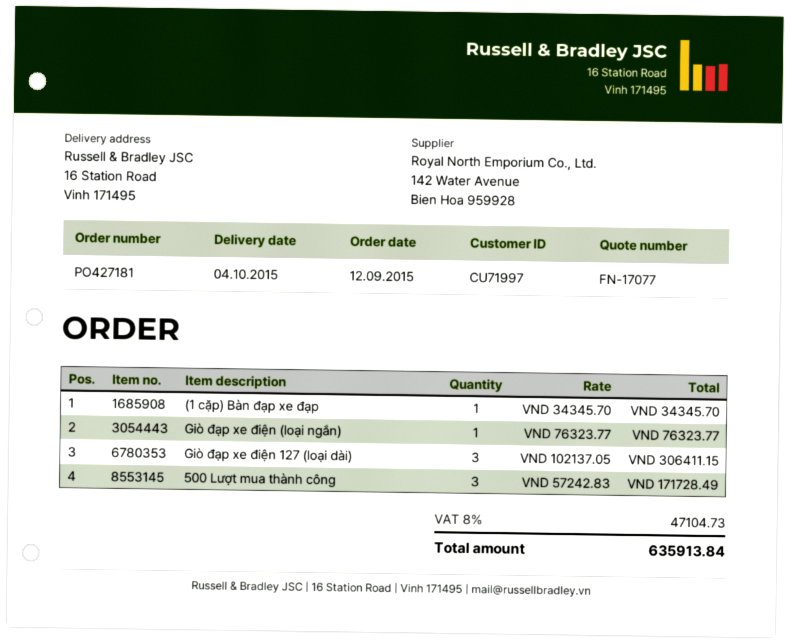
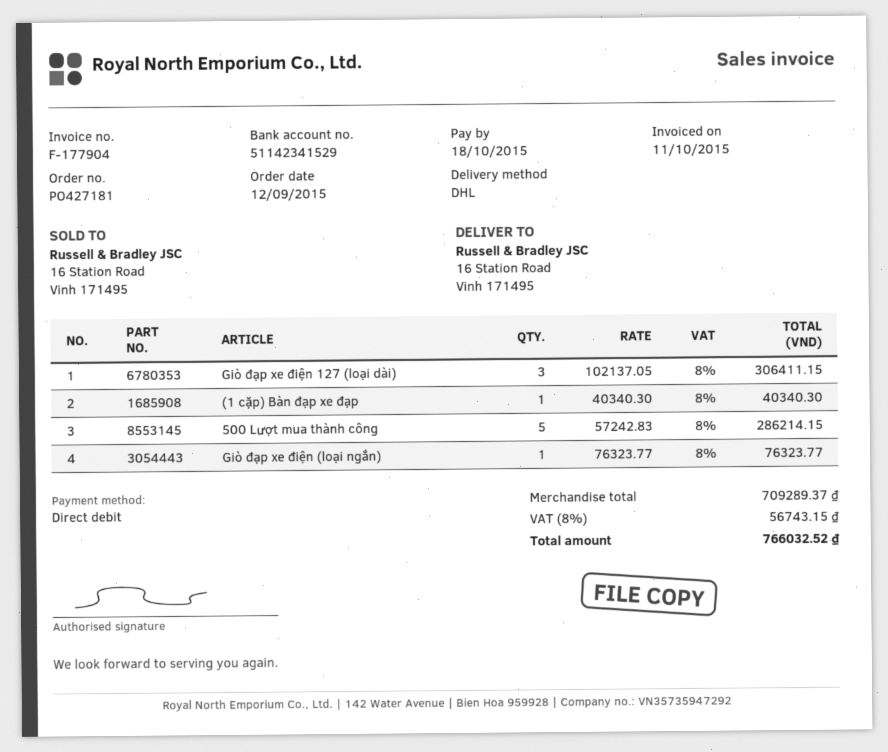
(1 cặp) Bàn đạp xe đạp: 1 x 34345.70 = 34345.70 -> 1 x 40340.30 = 40340.30
500 Lượt mua thành công: 3 x 57242.83 = 171728.49 -> 5 x 57242.83 = 286214.15
tax: 8% = 47104.73 -> 8% = 56743.15
total: 635913.84 -> 766032.52

